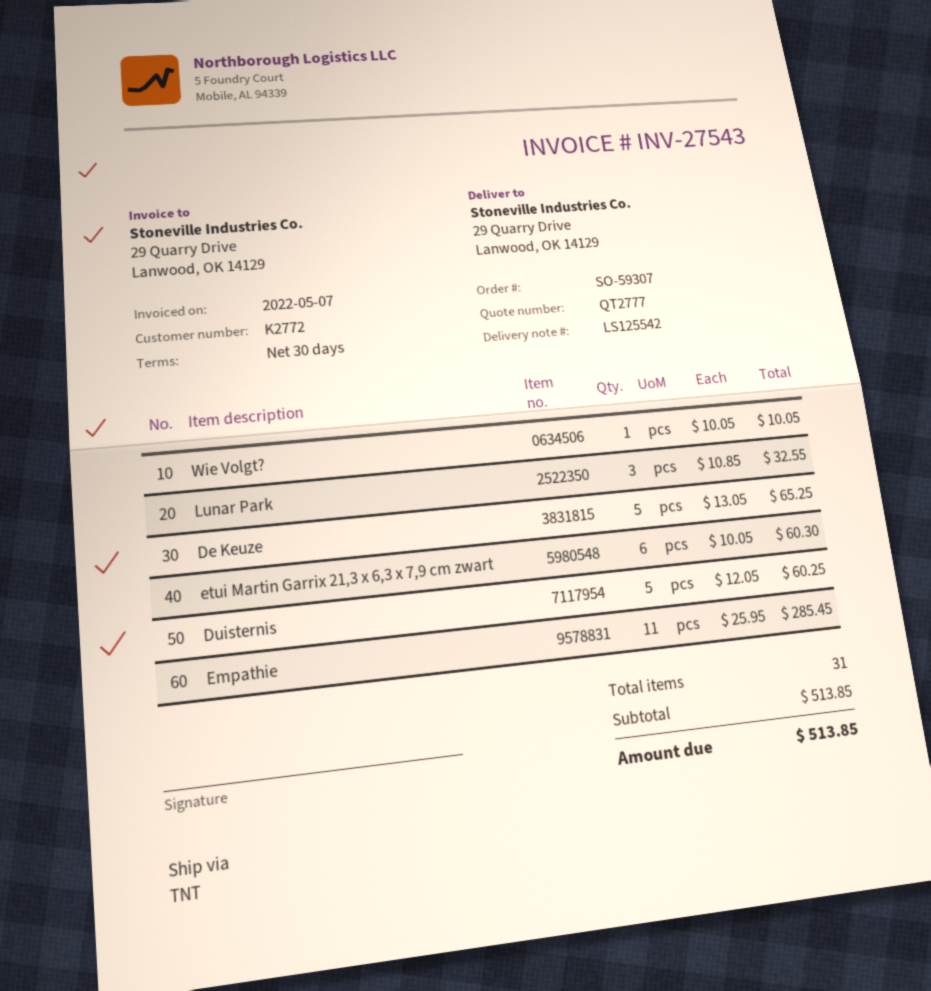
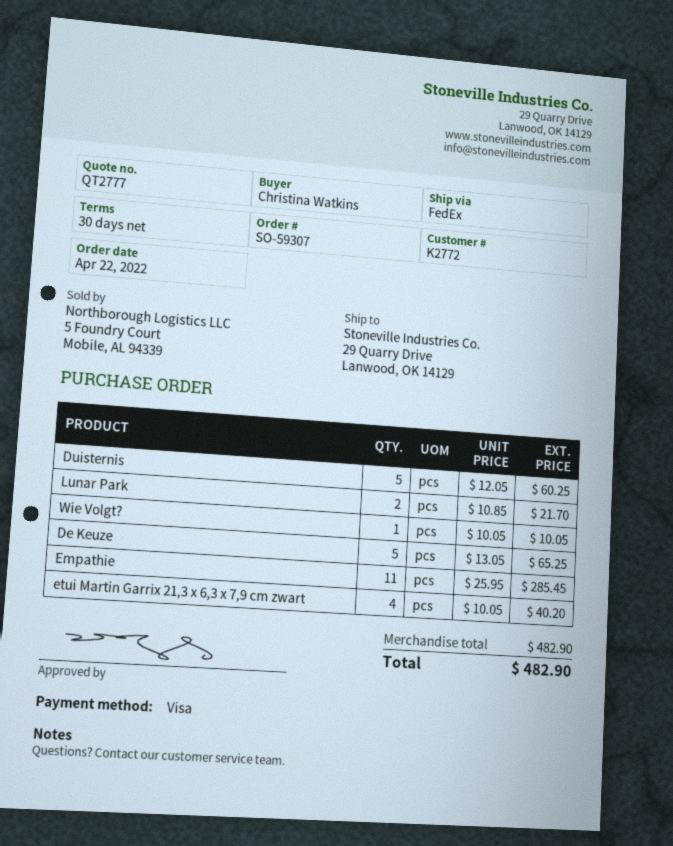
shipping method: TNT -> FedEx
Lunar Park: 3 x 10.85 = 32.55 -> 2 x 10.85 = 21.70
etui Martin Garrix 21,3 x 6,3 x 7,9 cm zwart: 6 x 10.05 = 60.30 -> 4 x 10.05 = 40.20
subtotal: 513.85 -> 482.90
total: 513.85 -> 482.90

